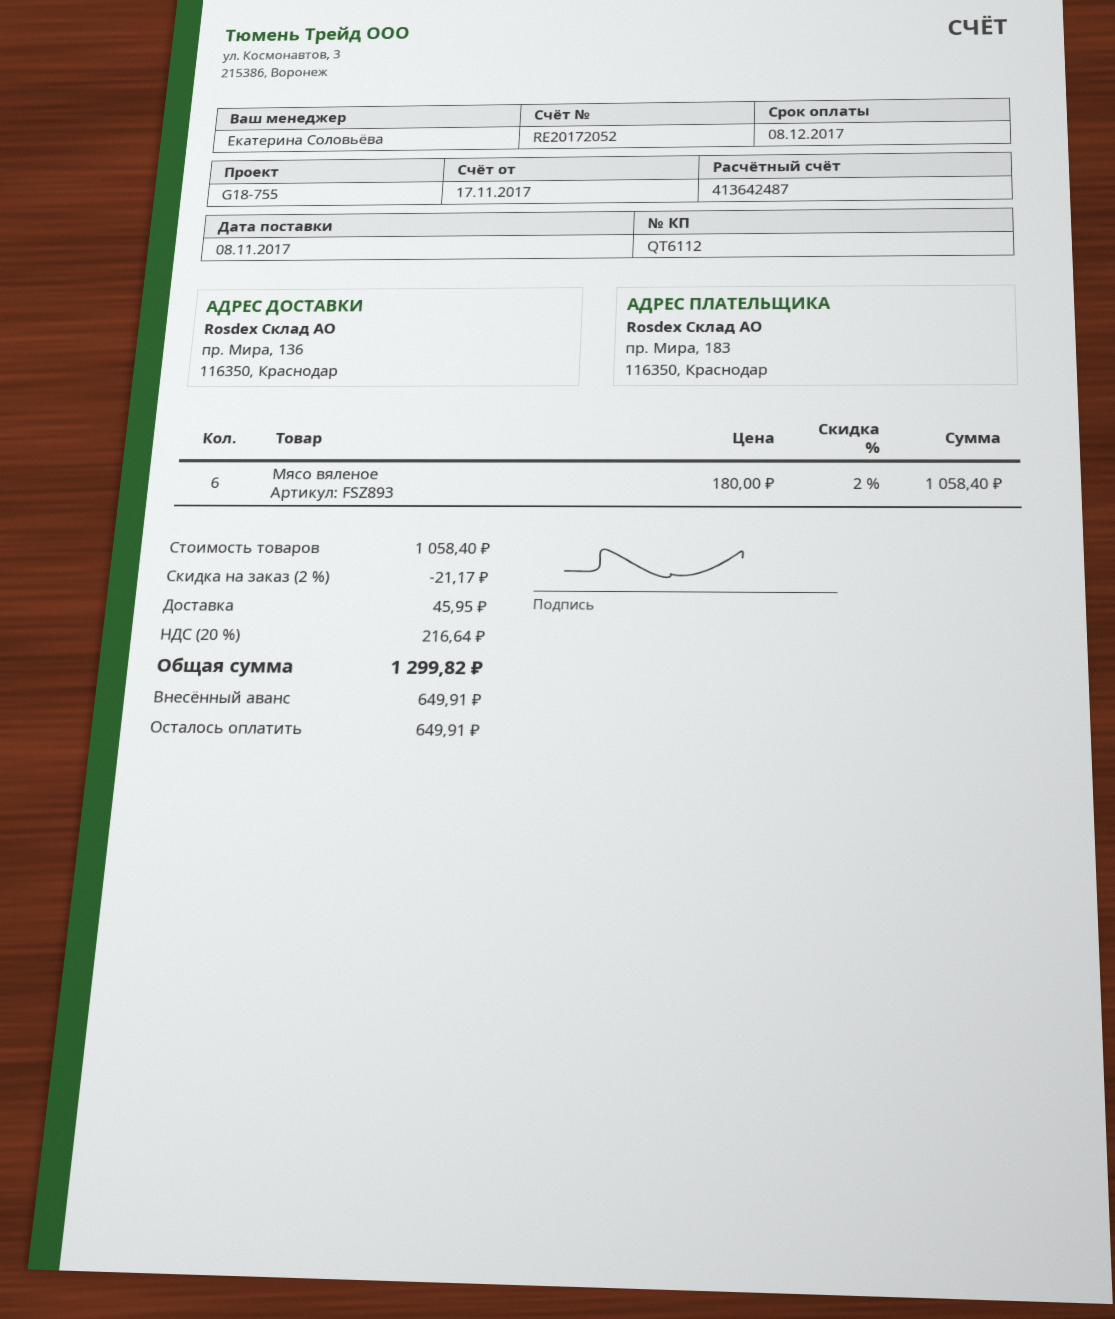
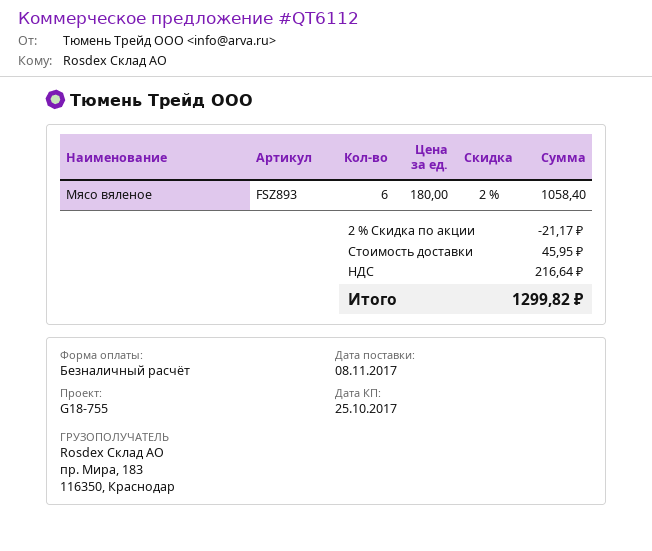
ship to: пр. Мира, 136, 116350, Краснодар -> пр. Мира, 183, 116350, Краснодар

